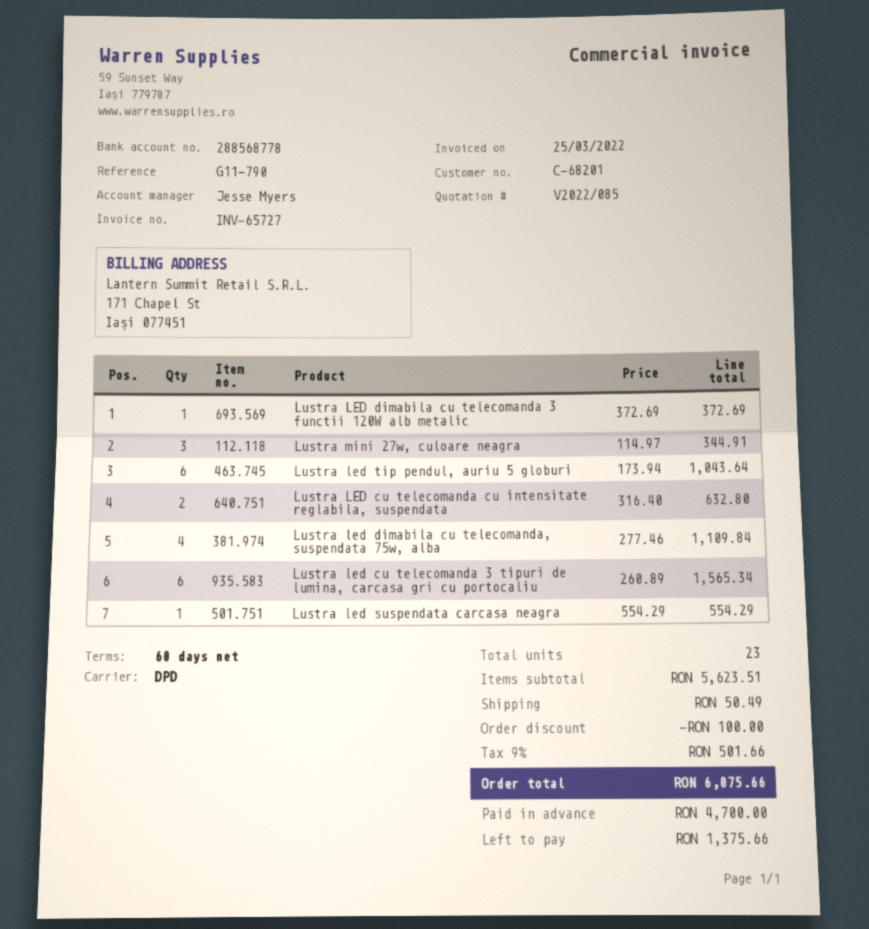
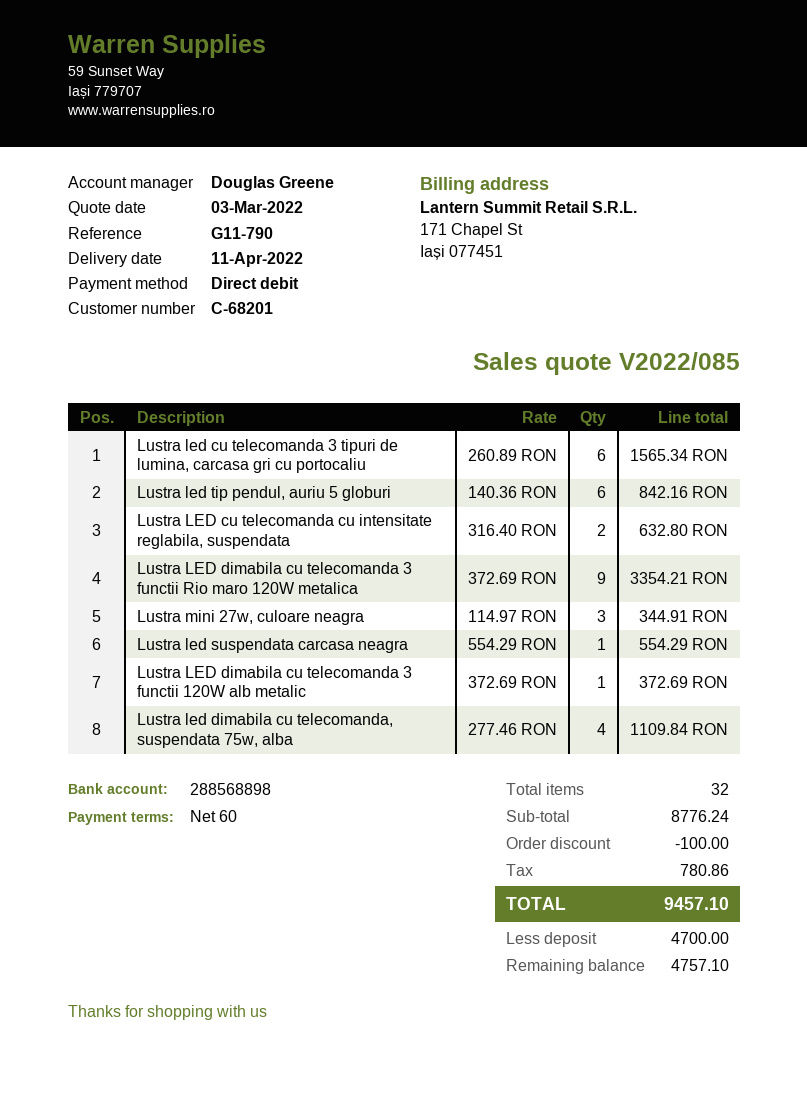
sales rep: Jesse Myers -> Douglas Greene
bank account: 288568778 -> 288568898
Lustra led tip pendul, auriu 5 globuri: 6 x 173.94 = 1043.64 -> 6 x 140.36 = 842.16
Lustra LED dimabila cu telecomanda 3 functii Rio maro 120W metalica: none -> 9 x 372.69 = 3354.21
total quantity: 23 -> 32
subtotal: 5623.51 -> 8776.24
shipping: 50.49 -> none
tax: 501.66 -> 780.86
total: 6075.66 -> 9457.10
balance: 1375.66 -> 4757.10

